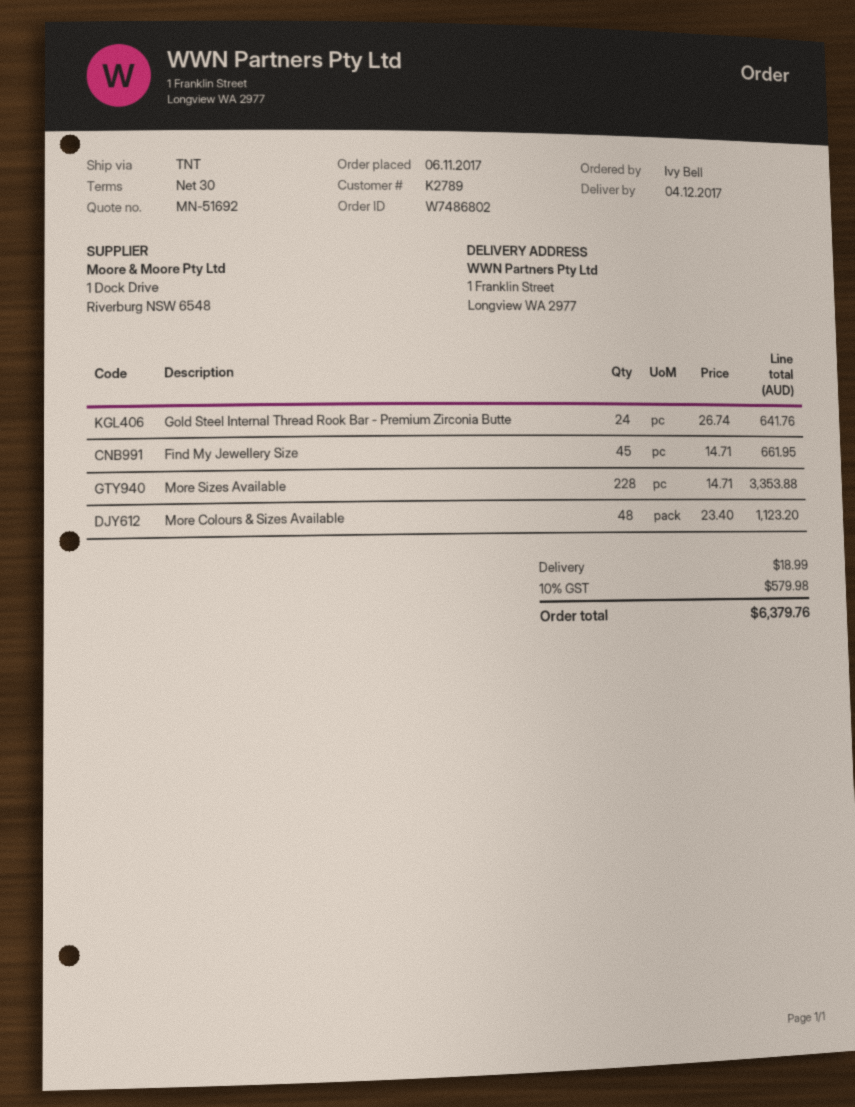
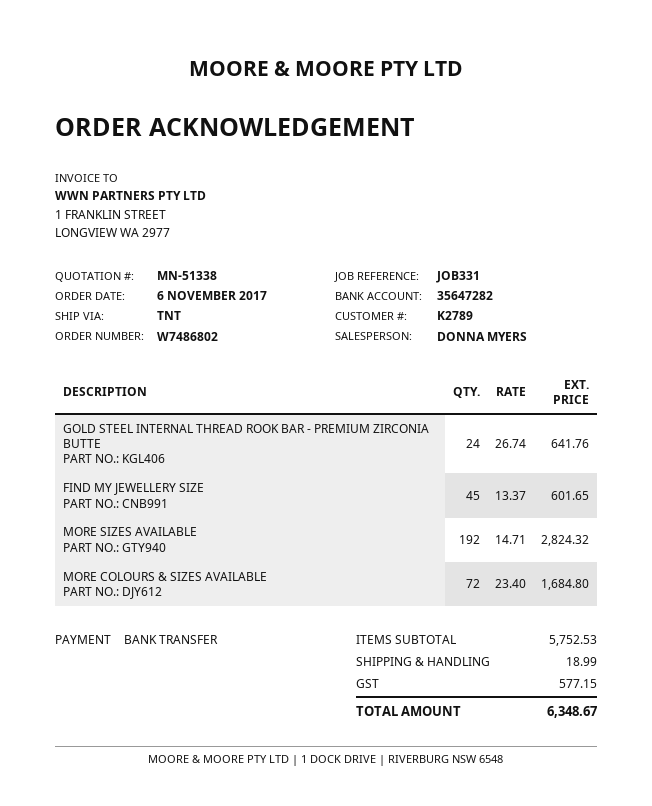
quote number: MN-51692 -> MN-51338
Find My Jewellery Size: 45 x 14.71 = 661.95 -> 45 x 13.37 = 601.65
More Sizes Available: 228 x 14.71 = 3353.88 -> 192 x 14.71 = 2824.32
More Colours & Sizes Available: 48 x 23.40 = 1123.20 -> 72 x 23.40 = 1684.80
tax: 579.98 -> 577.15
total: 6379.76 -> 6348.67

